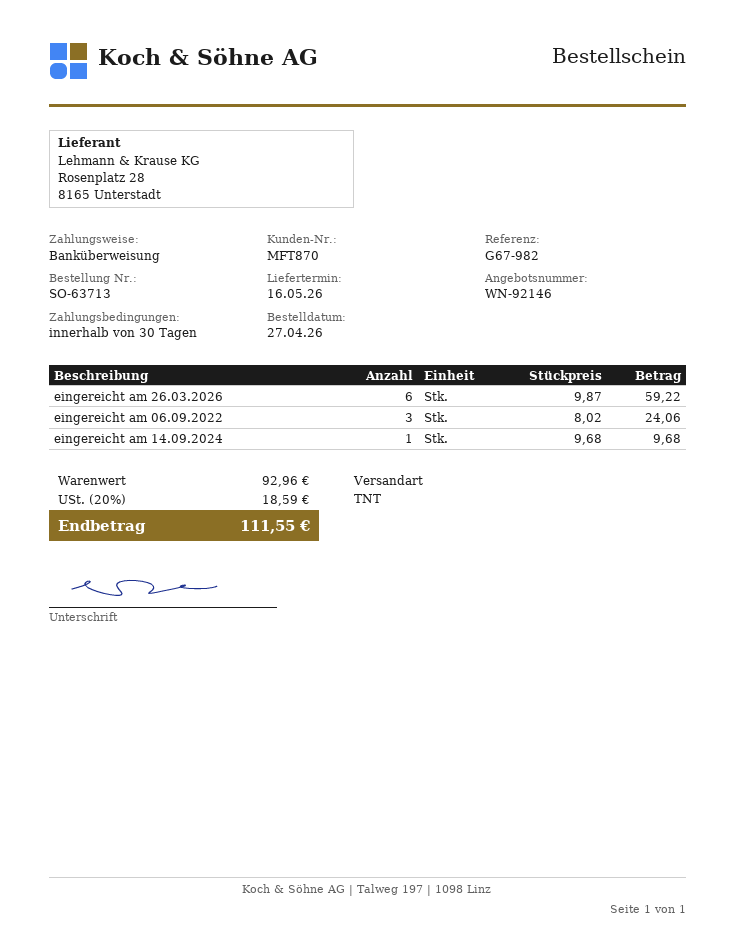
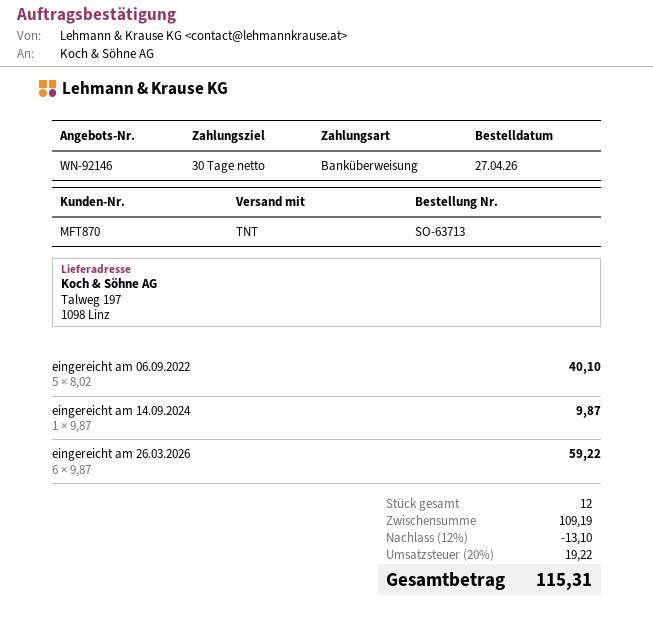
eingereicht am 06.09.2022: 3 x 8.02 = 24.06 -> 5 x 8.02 = 40.10
eingereicht am 14.09.2024: 1 x 9.68 = 9.68 -> 1 x 9.87 = 9.87
subtotal: 92.96 -> 109.19
discount: none -> 12% = 13.10
tax: 20% = 18.59 -> 20% = 19.22
total: 111.55 -> 115.31

